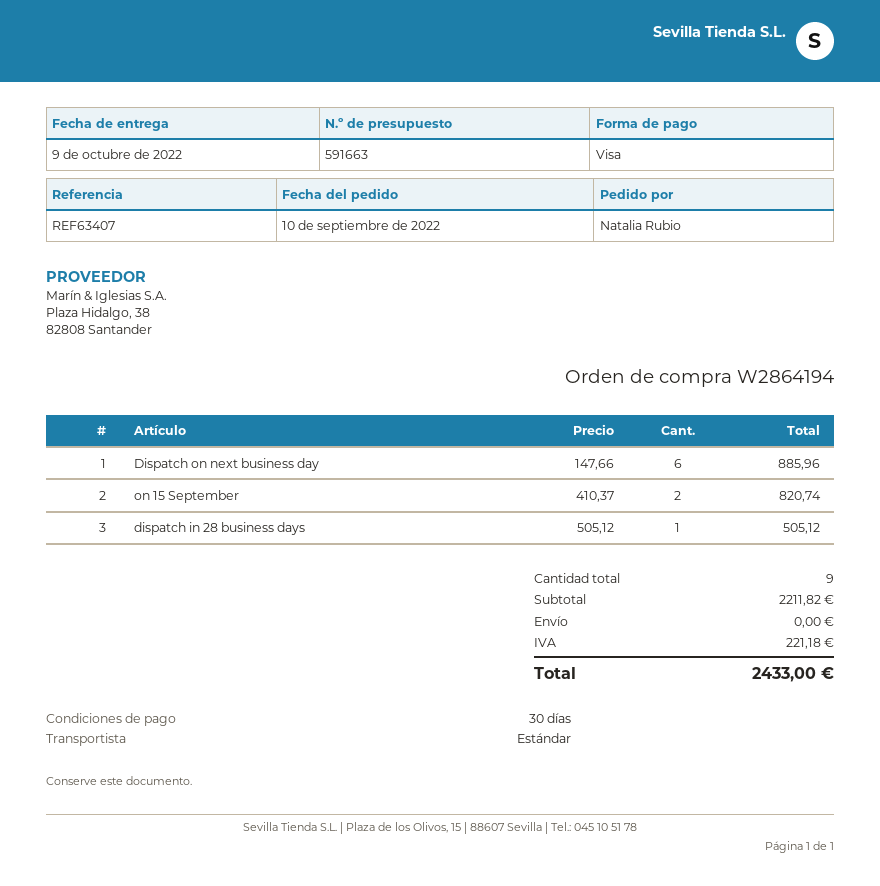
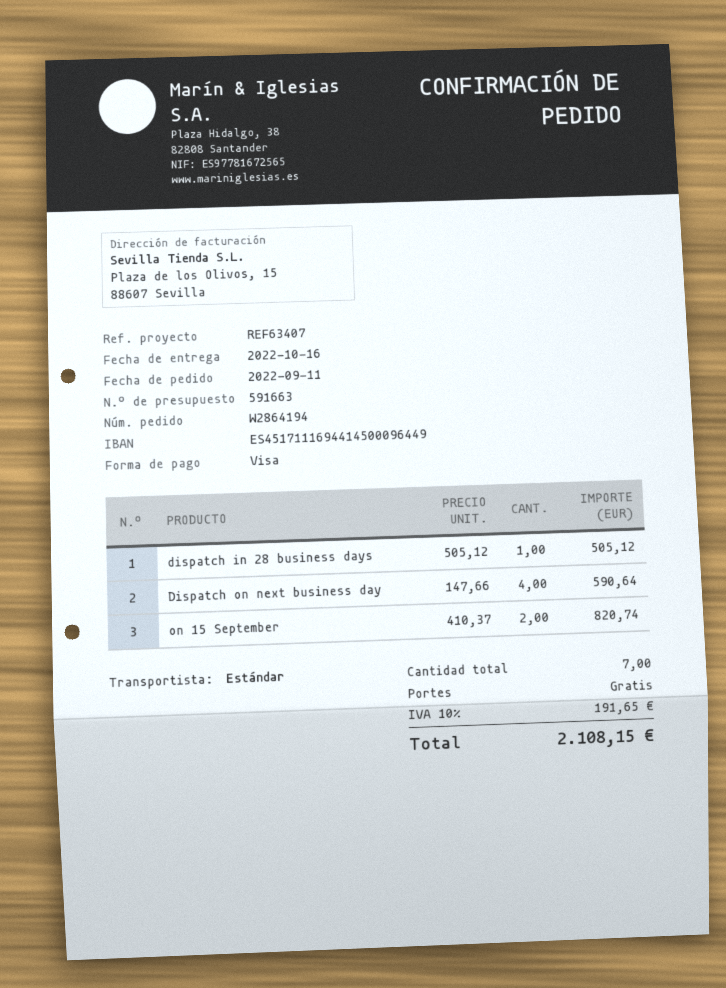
order date: 2022-09-10 -> 2022-09-11
delivery date: 2022-10-09 -> 2022-10-16
Dispatch on next business day: 6 x 147.66 = 885.96 -> 4 x 147.66 = 590.64
total quantity: 9 -> 7
tax: 221.18 -> 191.65
total: 2433.00 -> 2108.15

